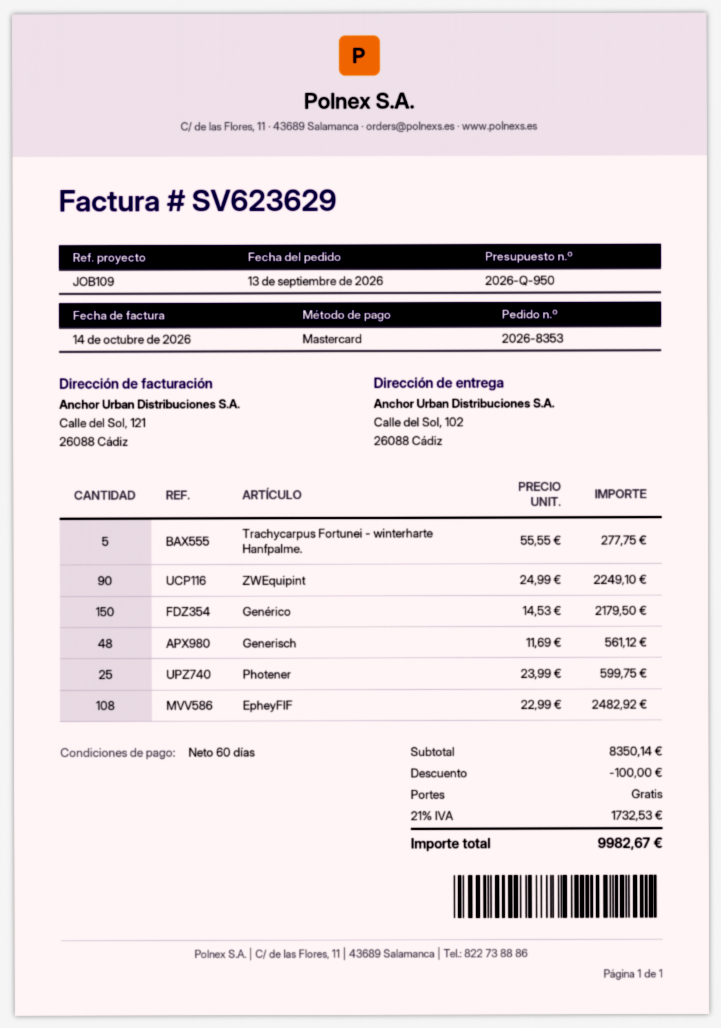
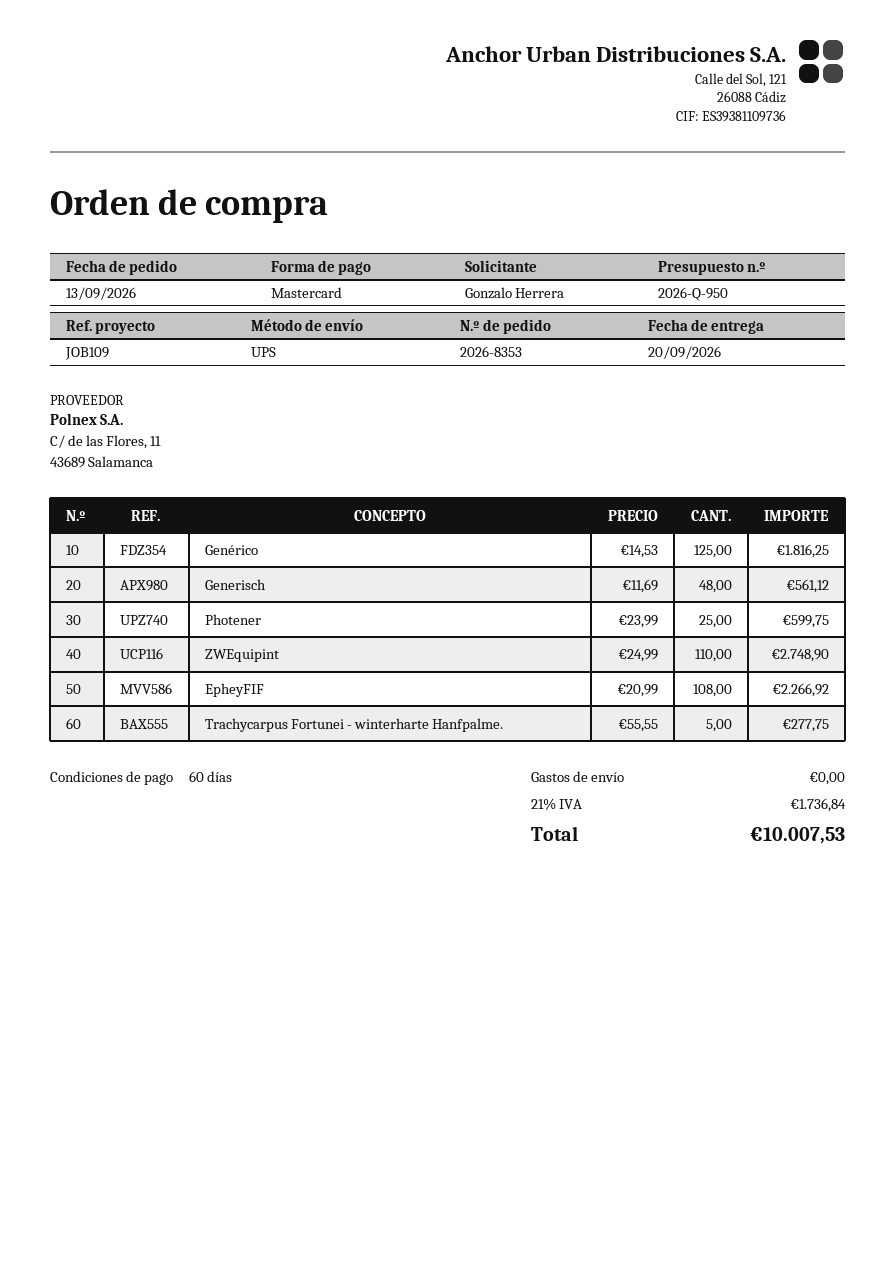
ZWEquipint: 90 x 24.99 = 2249.10 -> 110 x 24.99 = 2748.90
Genérico: 150 x 14.53 = 2179.50 -> 125 x 14.53 = 1816.25
EpheyFIF: 108 x 22.99 = 2482.92 -> 108 x 20.99 = 2266.92
discount: 100.00 -> none
tax: 21% = 1732.53 -> 21% = 1736.84
total: 9982.67 -> 10007.53

